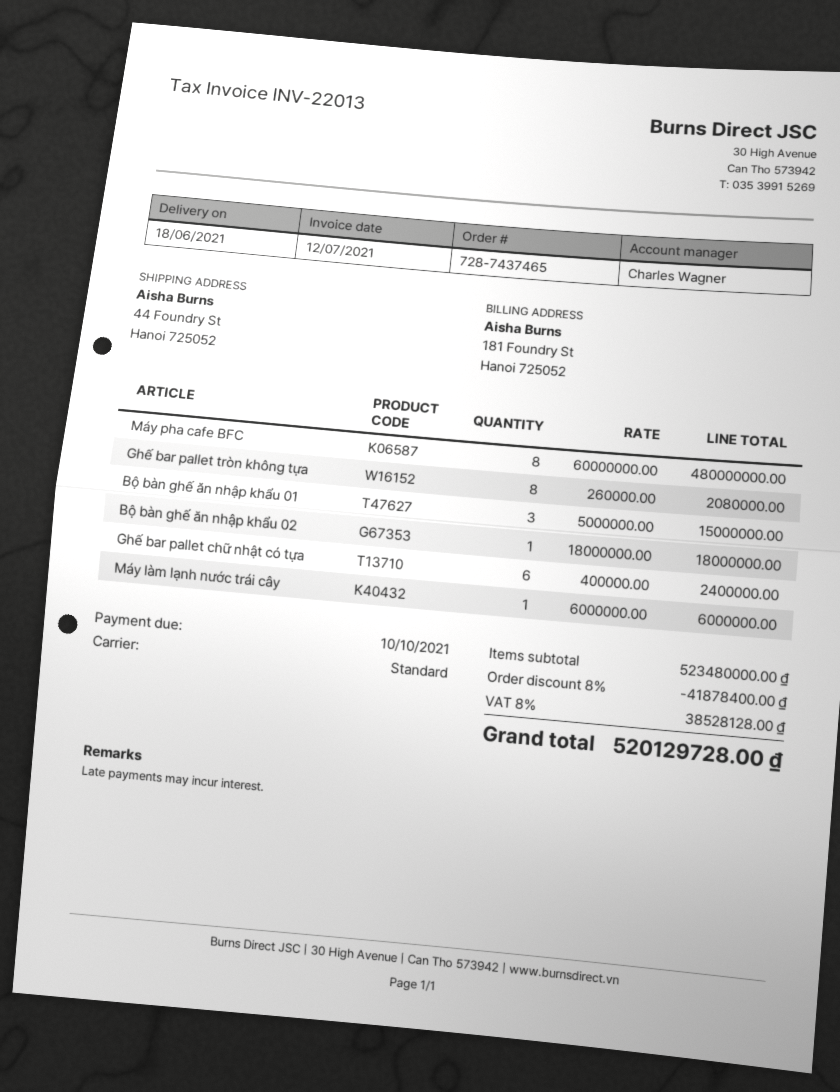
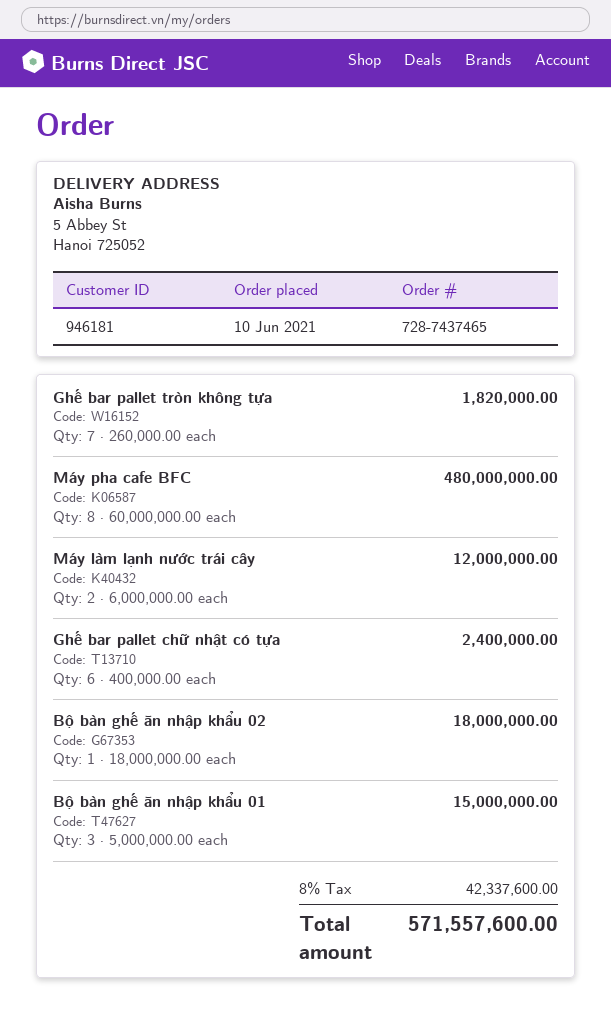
ship to: 44 Foundry St, Hanoi 725052 -> 5 Abbey St, Hanoi 725052
Ghế bar pallet tròn không tựa: 8 x 260000.00 = 2080000.00 -> 7 x 260000.00 = 1820000.00
Máy làm lạnh nước trái cây: 1 x 6000000.00 = 6000000.00 -> 2 x 6000000.00 = 12000000.00
discount: 8% = 41878400.00 -> none
tax: 8% = 38528128.00 -> 8% = 42337600.00
total: 520129728.00 -> 571557600.00

